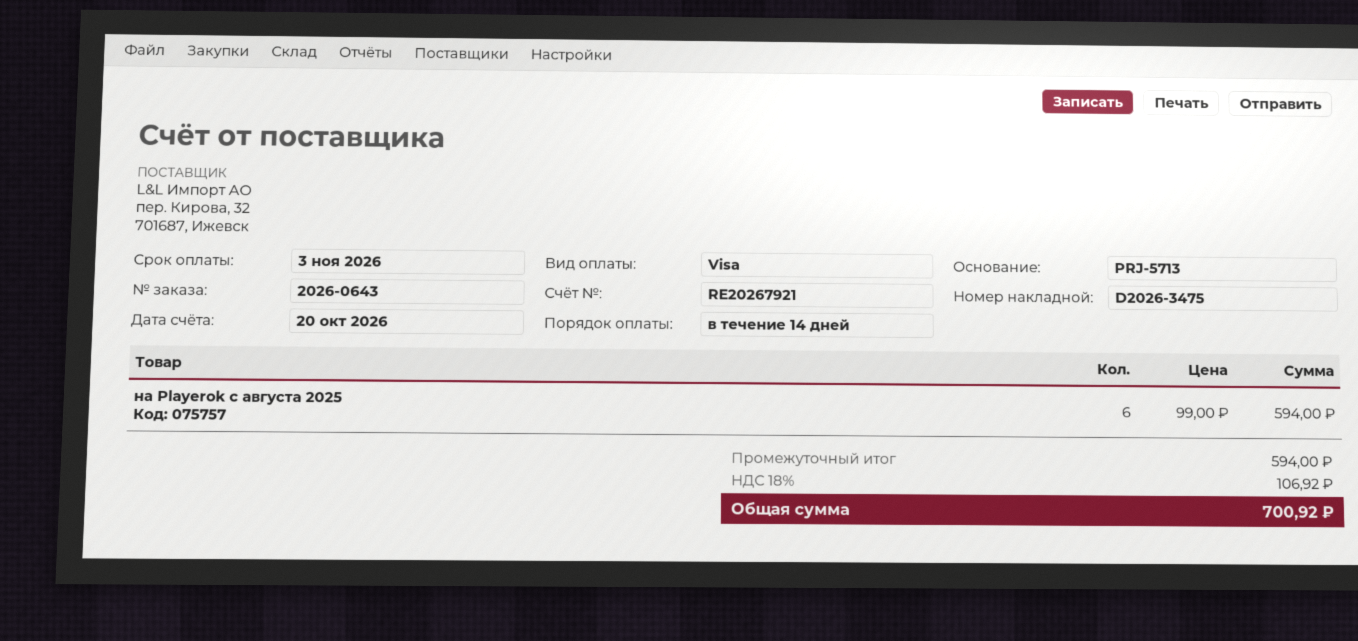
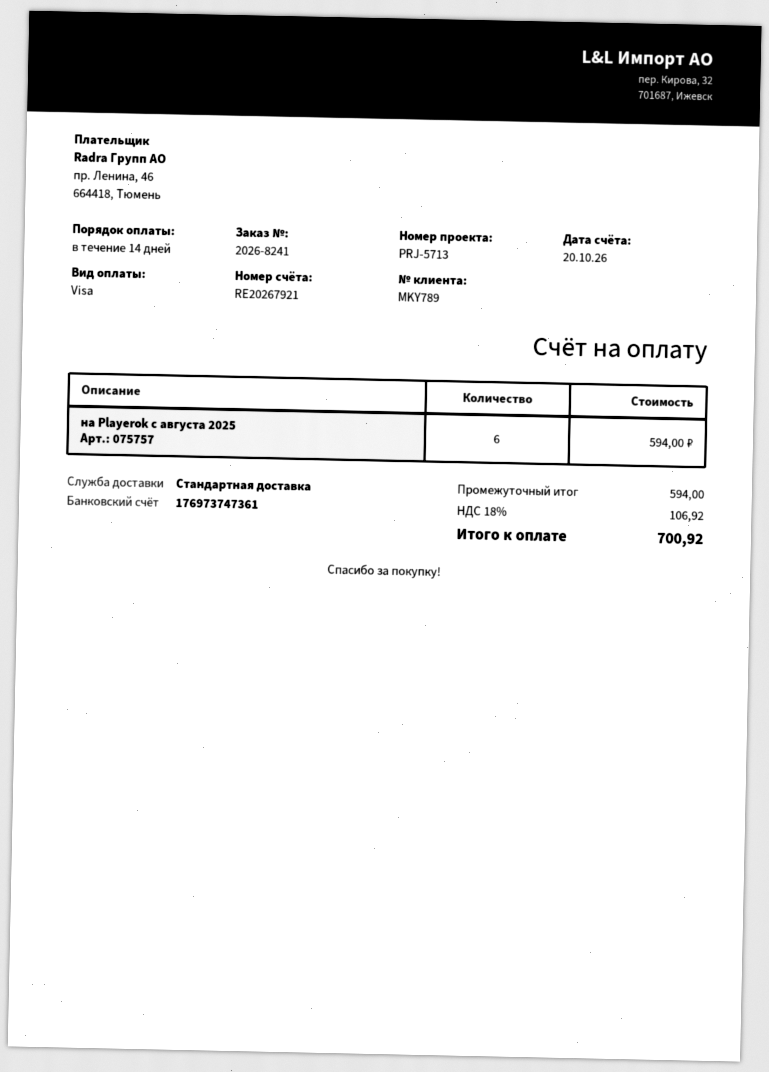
order number: 2026-0643 -> 2026-8241

